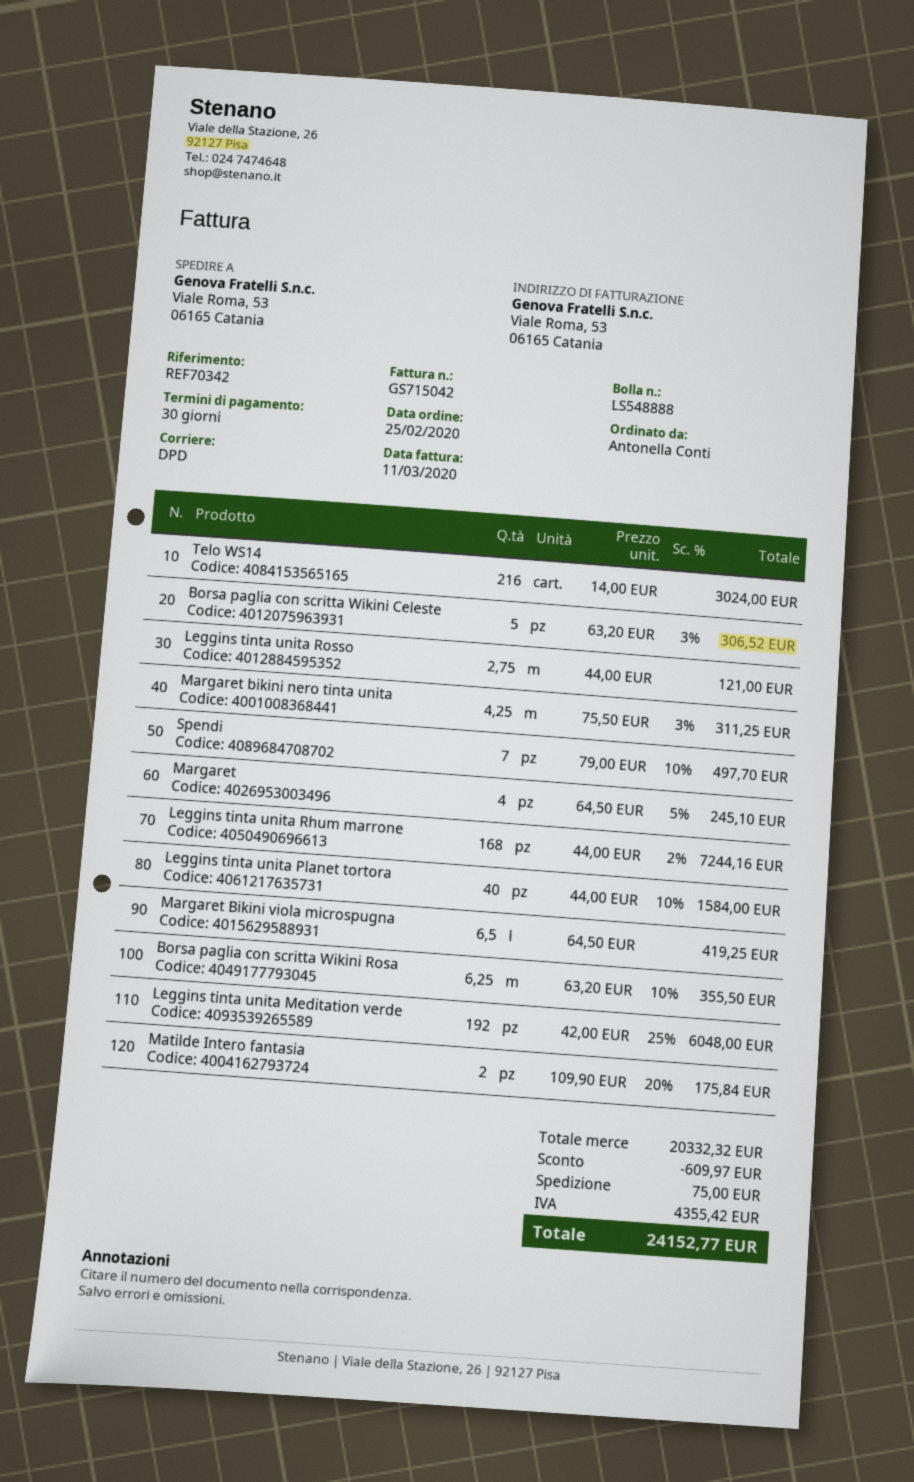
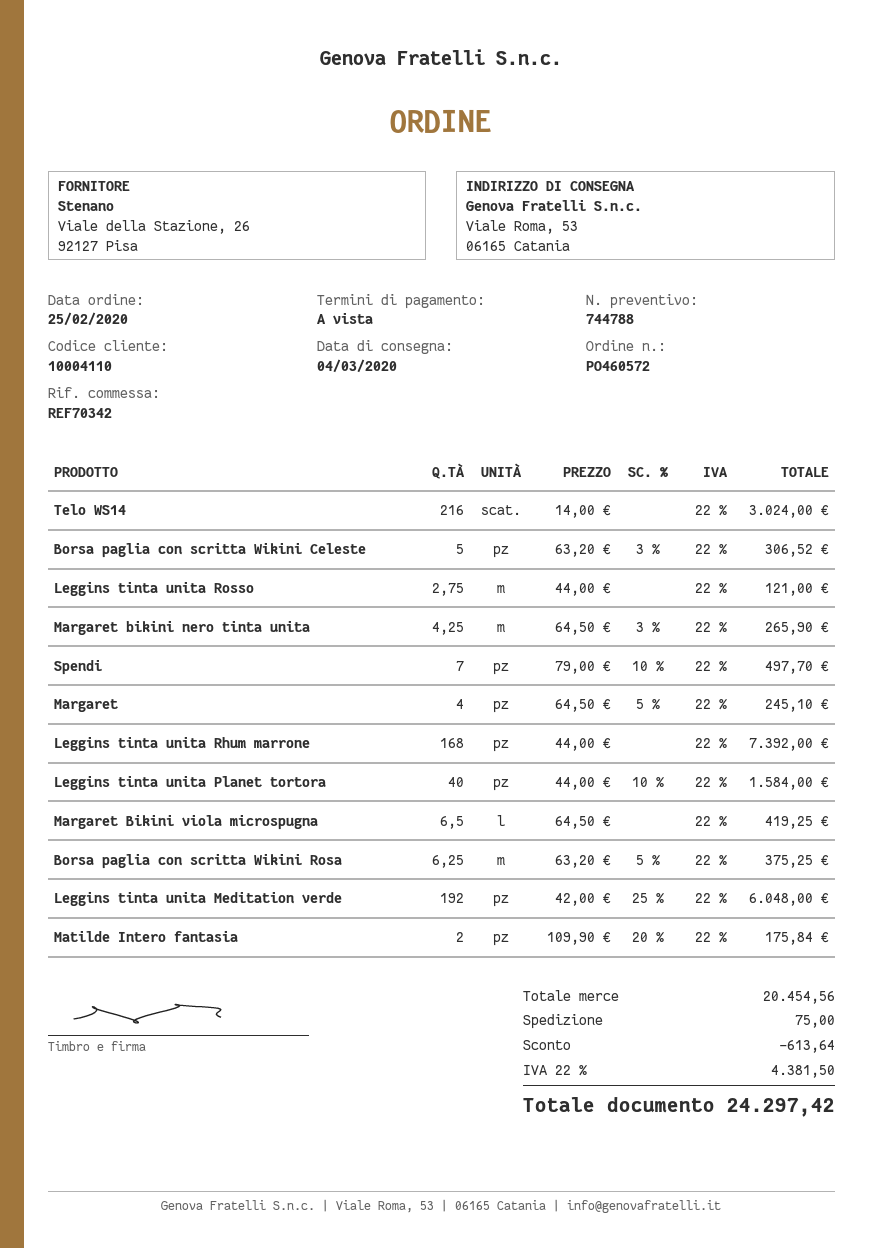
payment terms: 30 days -> on receipt
Margaret bikini nero tinta unita: 4.25 x 75.50 - 3% = 311.25 -> 4.25 x 64.50 - 3% = 265.90
Leggins tinta unita Rhum marrone: 168 x 44.00 - 2% = 7244.16 -> 168 x 44.00 = 7392.00
Borsa paglia con scritta Wikini Rosa: 6.25 x 63.20 - 10% = 355.50 -> 6.25 x 63.20 - 5% = 375.25
subtotal: 20332.32 -> 20454.56
discount: 609.97 -> 613.64
tax: 4355.42 -> 4381.50
total: 24152.77 -> 24297.42

